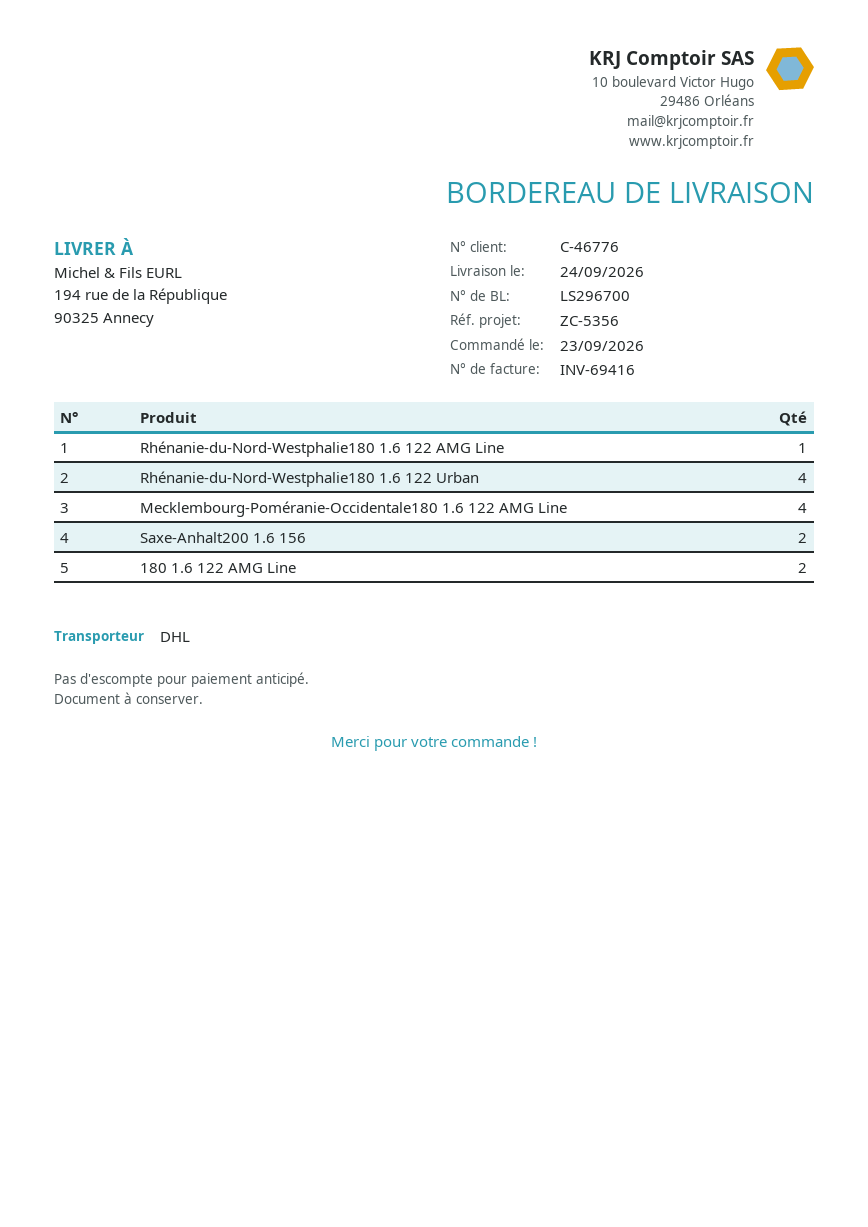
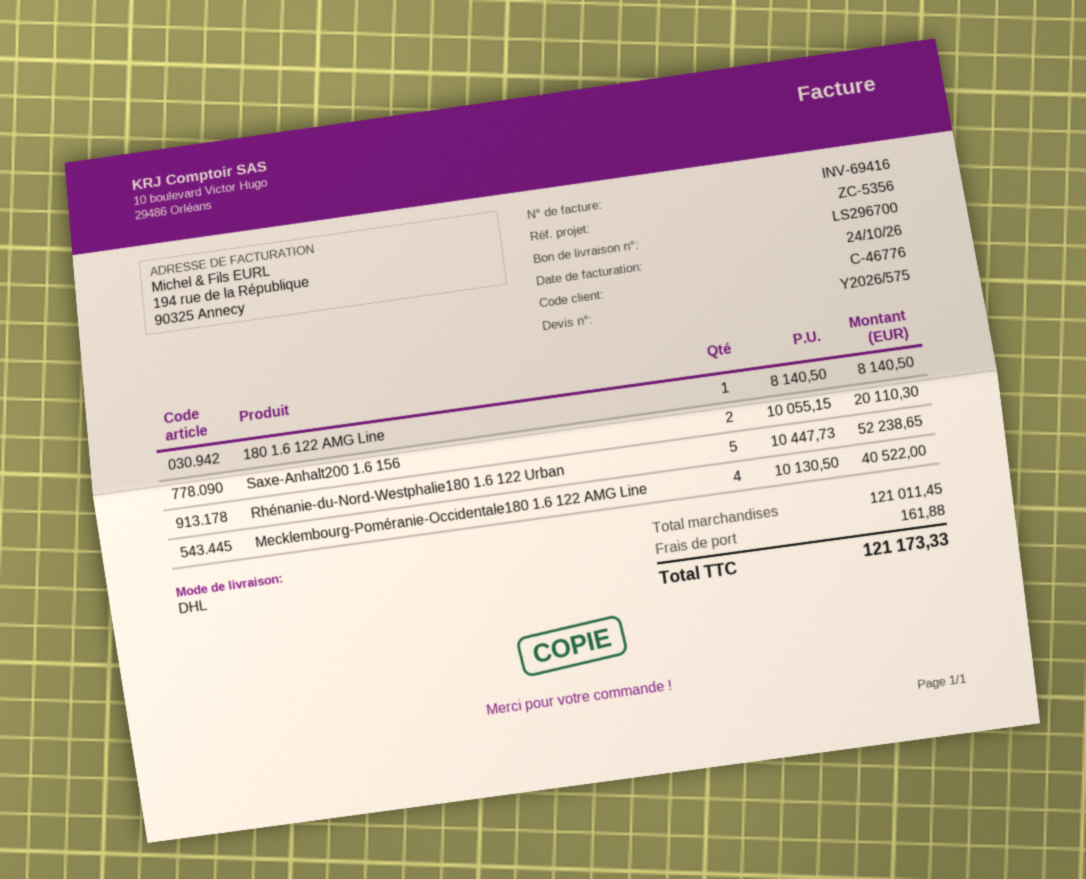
Rhénanie-du-Nord-Westphalie180 1.6 122 AMG Line: 1 -> none
Rhénanie-du-Nord-Westphalie180 1.6 122 Urban: 4 -> 5
180 1.6 122 AMG Line: 2 -> 1

